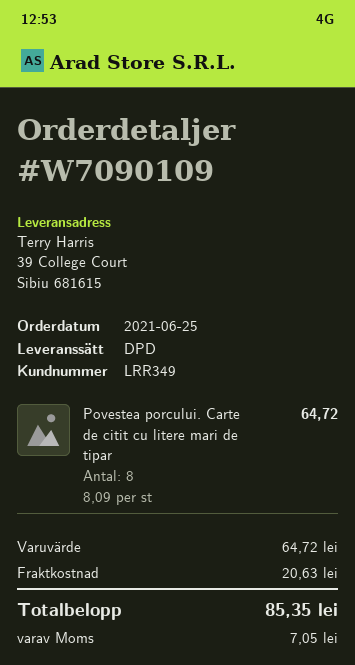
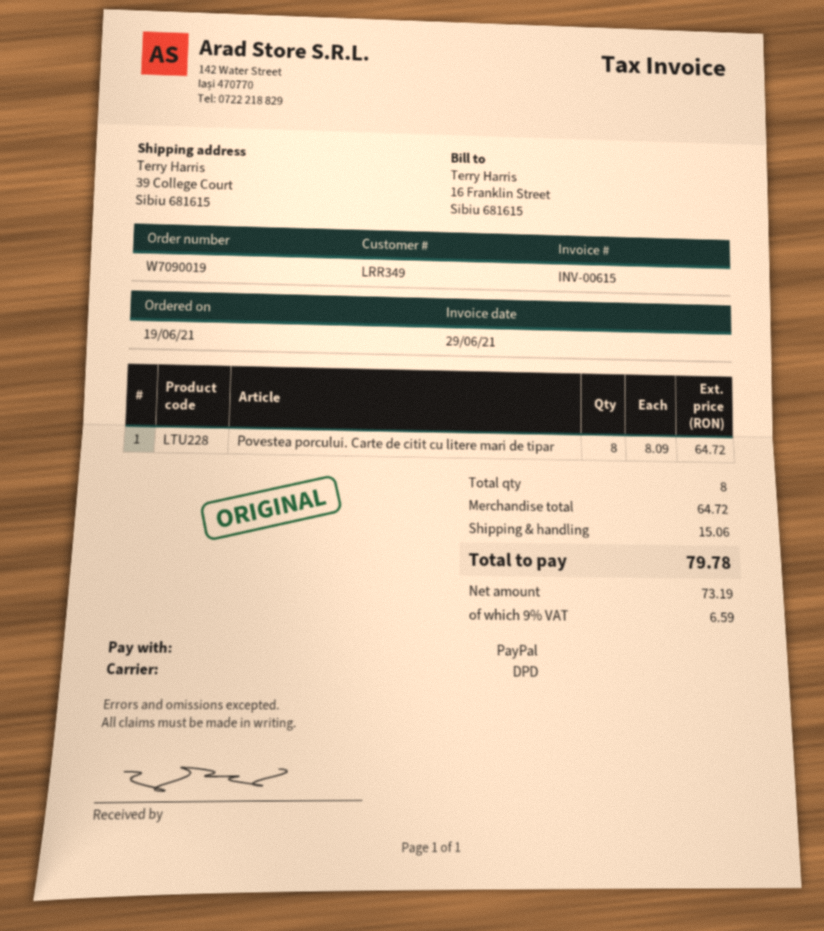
order number: W7090109 -> W7090019
order date: 2021-06-25 -> 2021-06-19
shipping: 20.63 -> 15.06
tax: 7.05 -> 6.59
total: 85.35 -> 79.78

